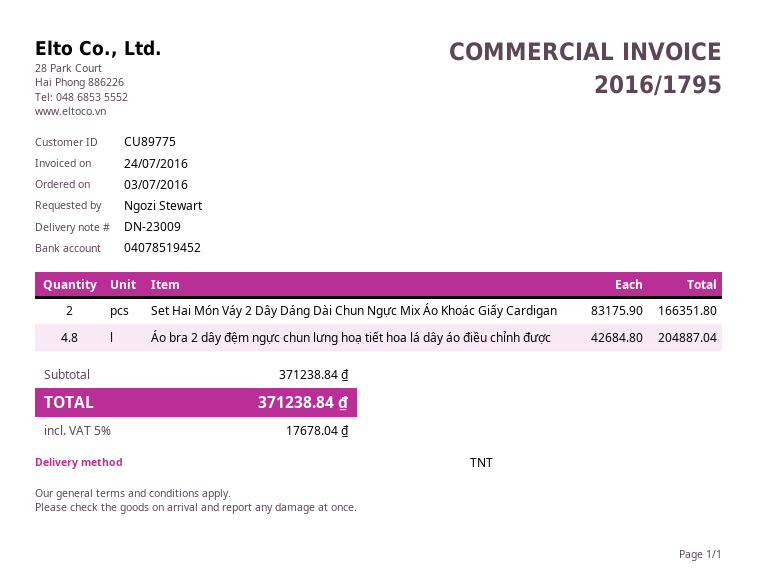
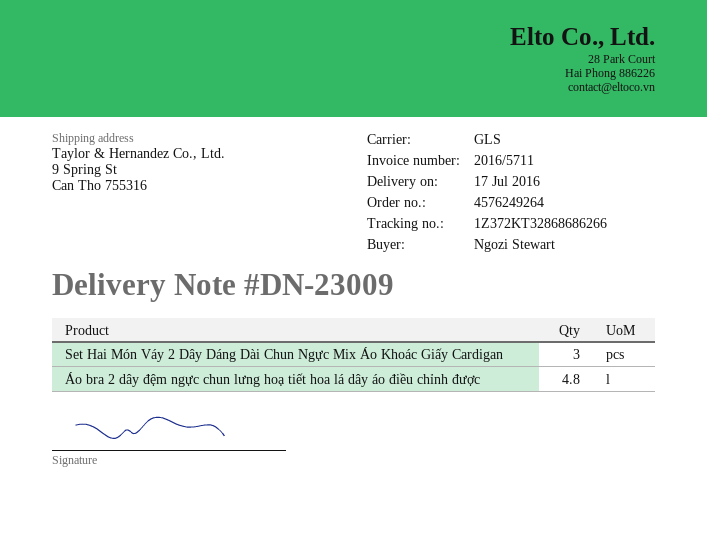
invoice number: 2016/1795 -> 2016/5711
shipping method: TNT -> GLS
Set Hai Món Váy 2 Dây Dáng Dài Chun Ngực Mix Áo Khoác Giấy Cardigan: 2 -> 3

